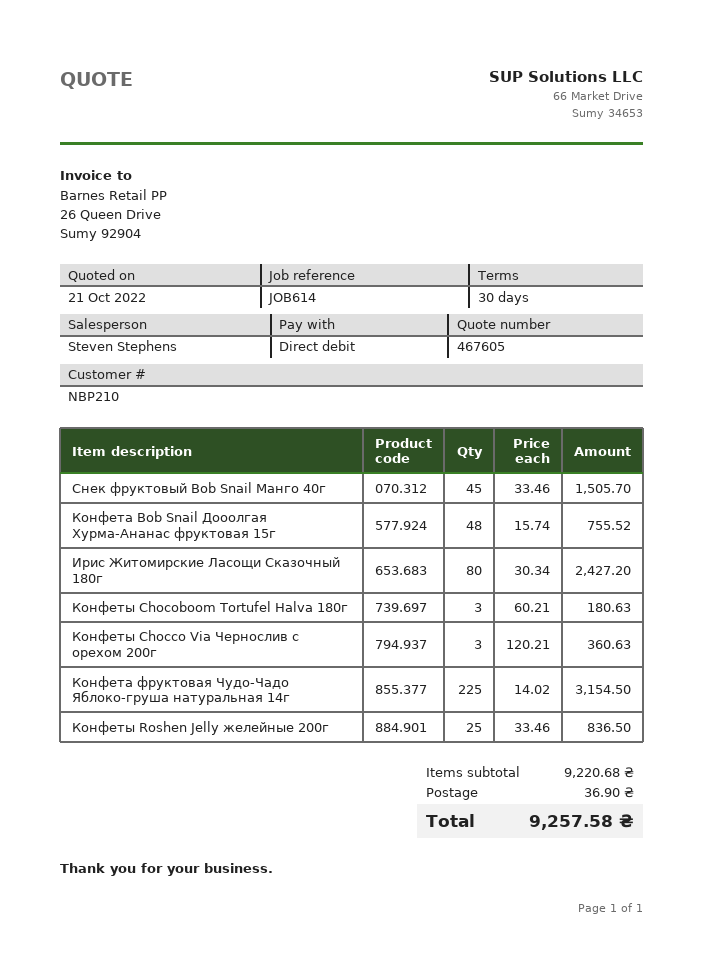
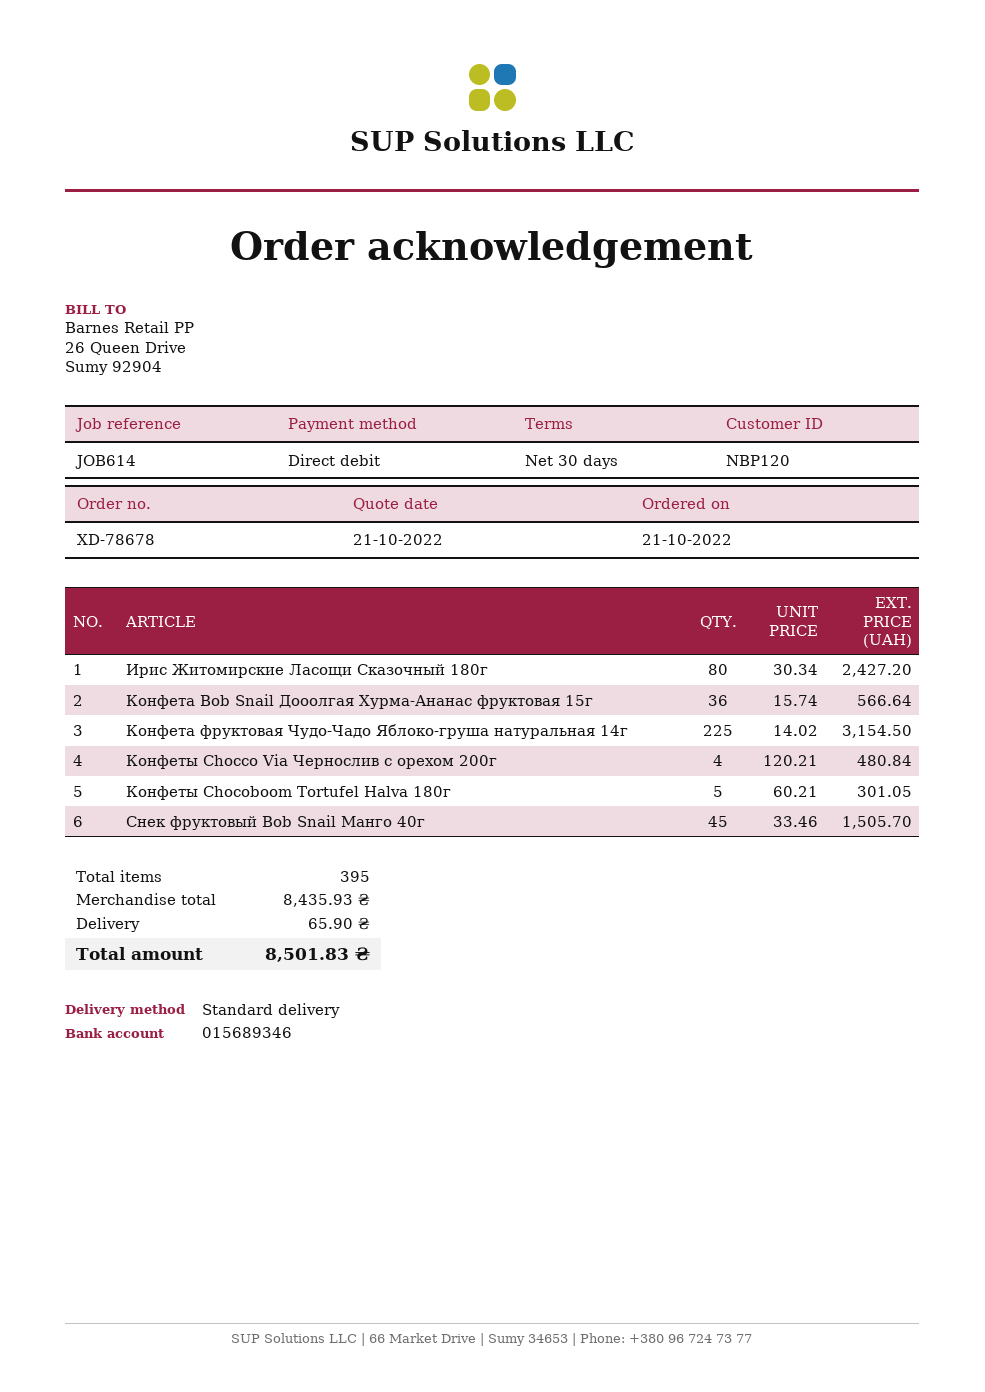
customer number: NBP210 -> NBP120
Конфета Bob Snail Дооолгая Хурма-Ананас фруктовая 15г: 48 x 15.74 = 755.52 -> 36 x 15.74 = 566.64
Конфеты Chocoboom Tortufel Halva 180г: 3 x 60.21 = 180.63 -> 5 x 60.21 = 301.05
Конфеты Chocco Via Чернослив с орехом 200г: 3 x 120.21 = 360.63 -> 4 x 120.21 = 480.84
Конфеты Roshen Jelly желейные 200г: 25 x 33.46 = 836.50 -> none
subtotal: 9220.68 -> 8435.93
shipping: 36.90 -> 65.90
total: 9257.58 -> 8501.83

